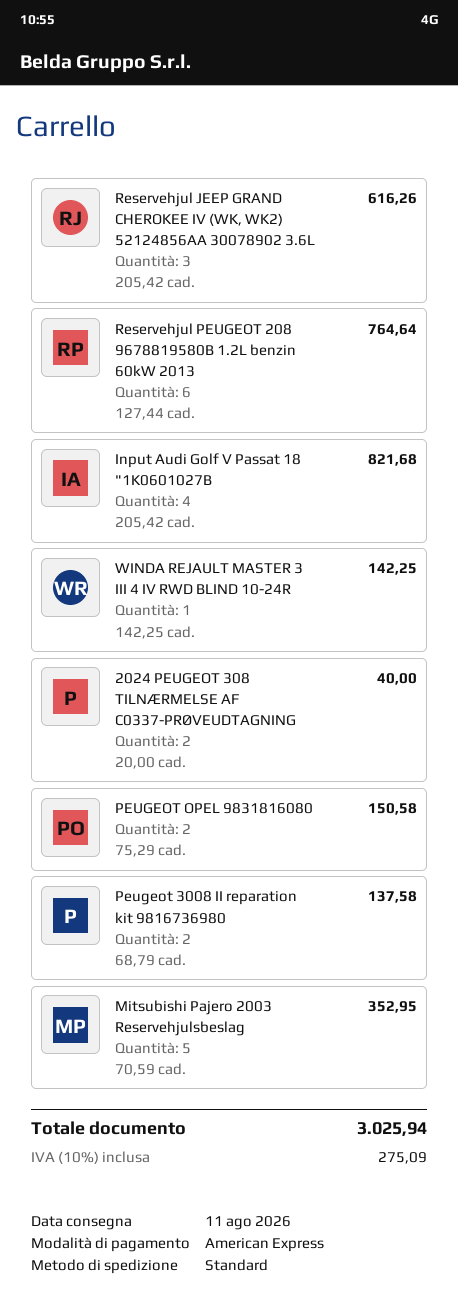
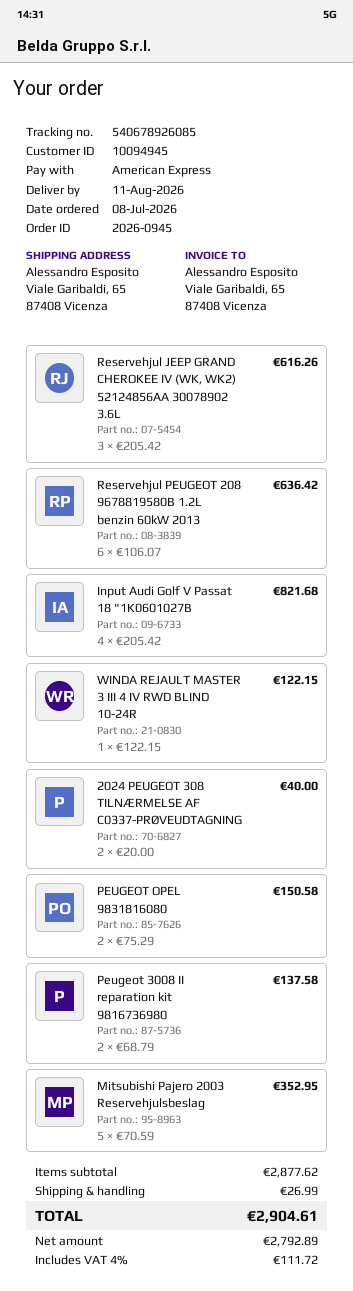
Reservehjul PEUGEOT 208 9678819580B 1.2L benzin 60kW 2013: 6 x 127.44 = 764.64 -> 6 x 106.07 = 636.42
WINDA REJAULT MASTER 3 III 4 IV RWD BLIND 10-24R: 1 x 142.25 = 142.25 -> 1 x 122.15 = 122.15
shipping: none -> 26.99
tax: 10% = 275.09 -> 4% = 111.72
total: 3025.94 -> 2904.61

